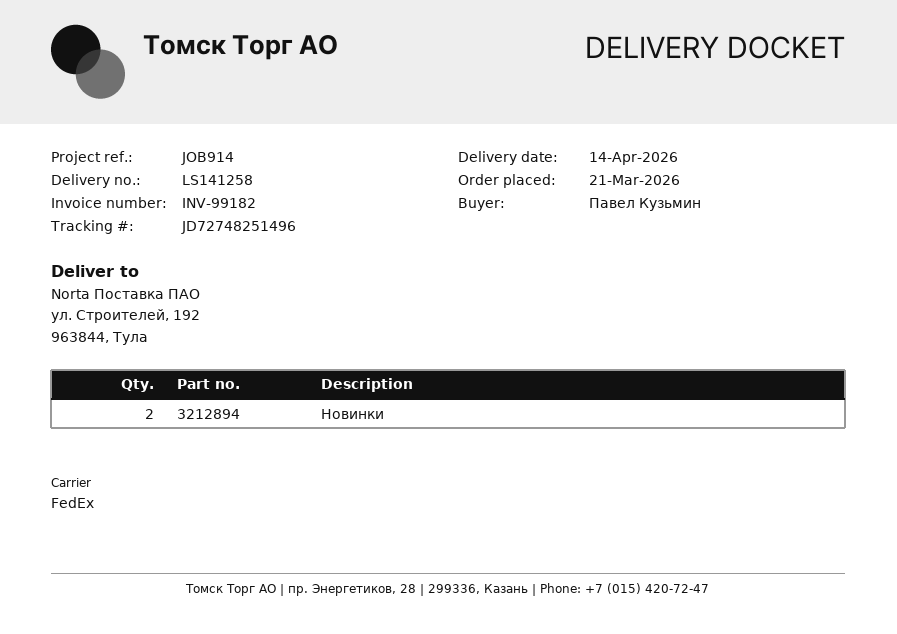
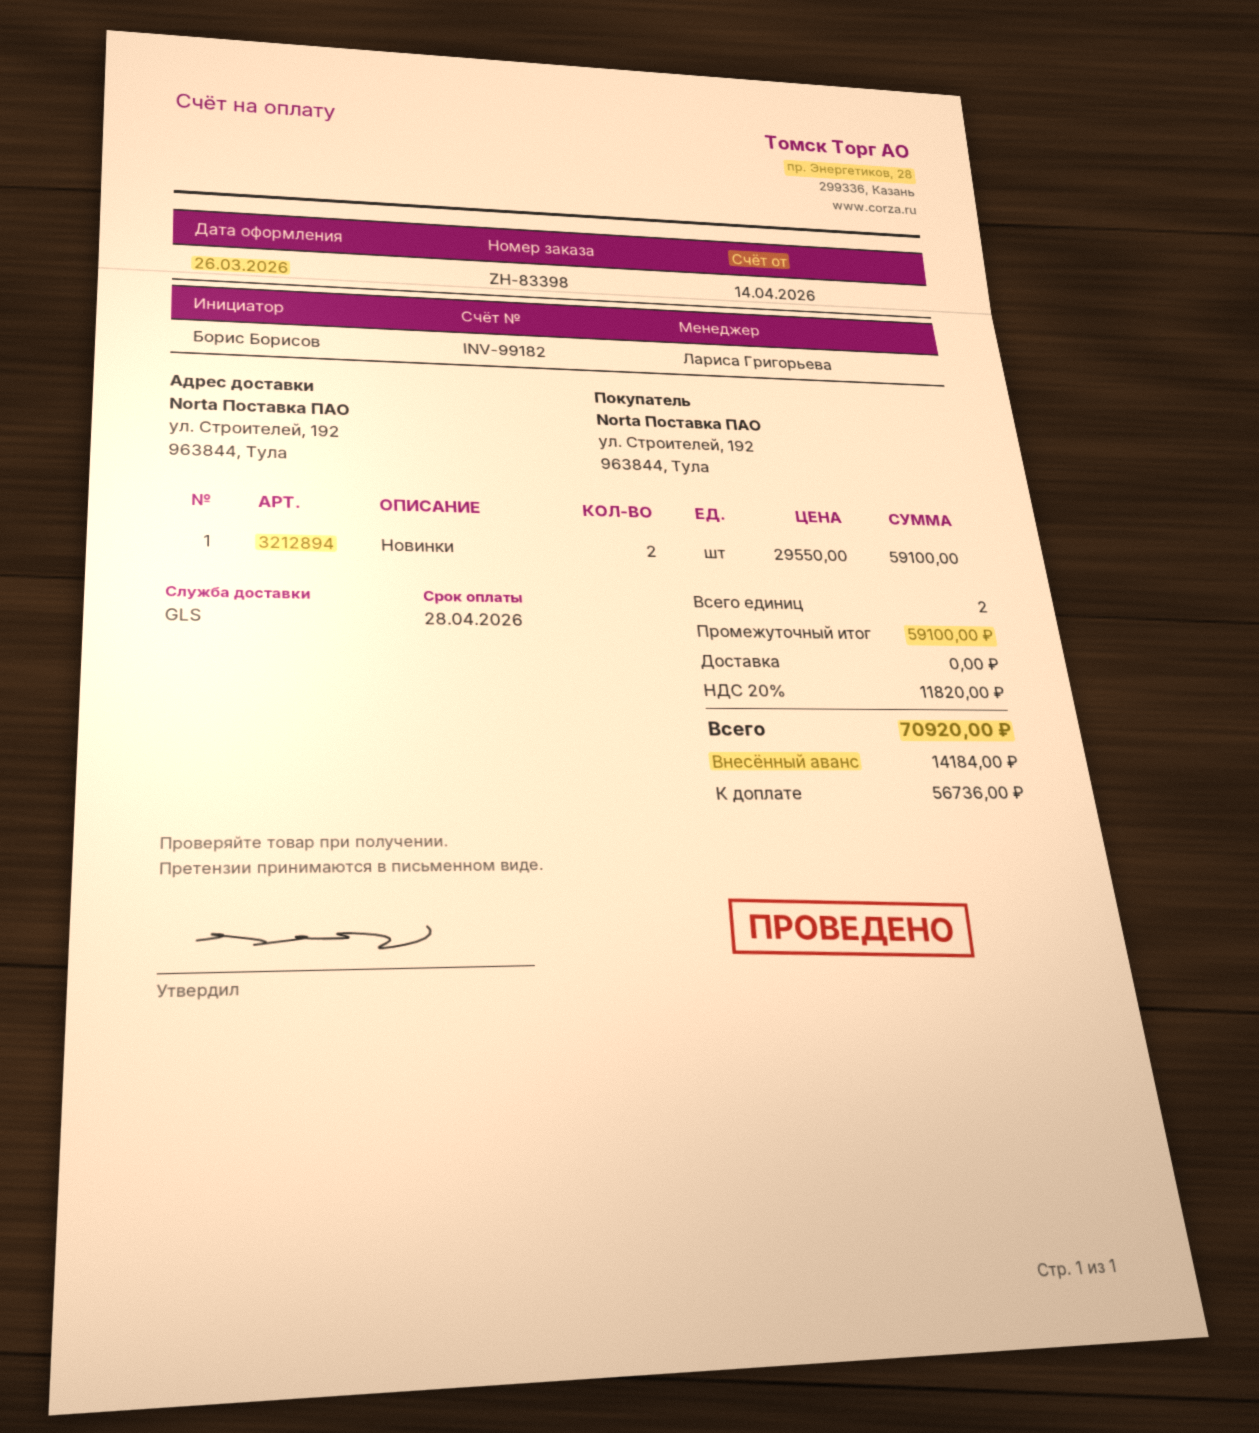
order date: 2026-03-21 -> 2026-03-26
ordered by: Павел Кузьмин -> Борис Борисов
shipping method: FedEx -> GLS

